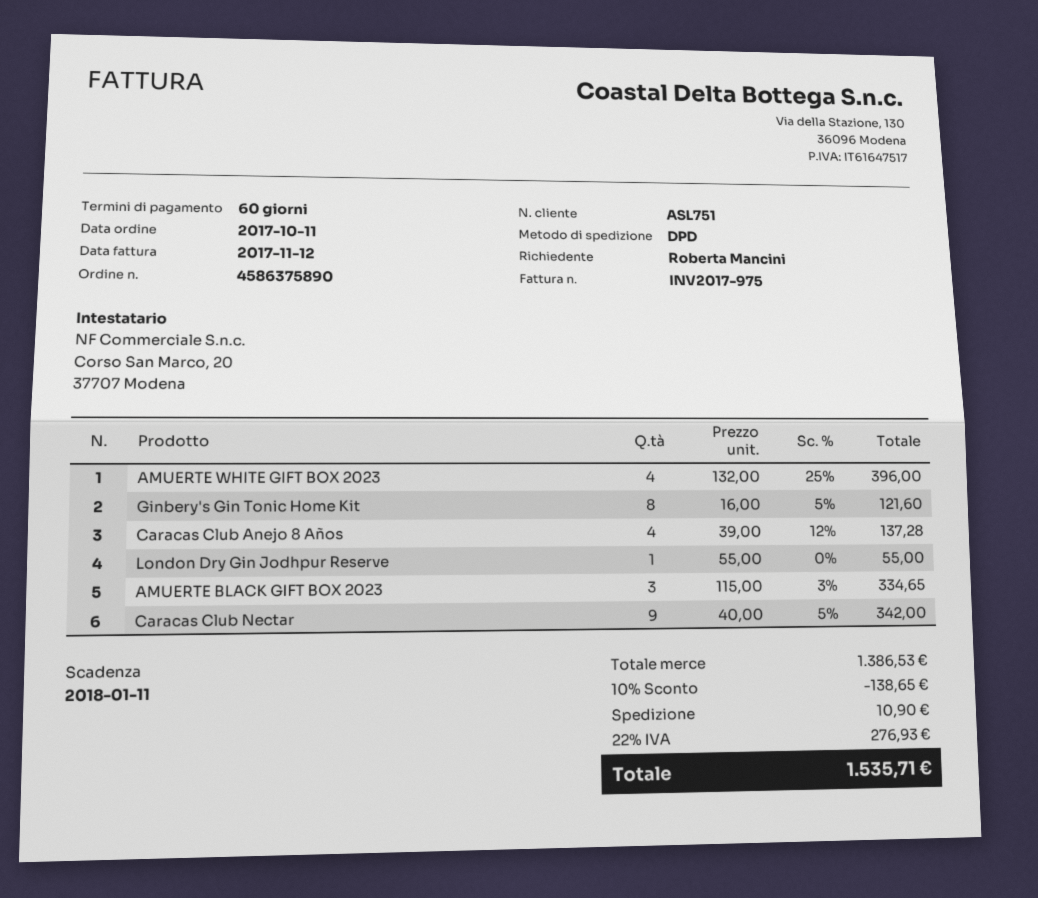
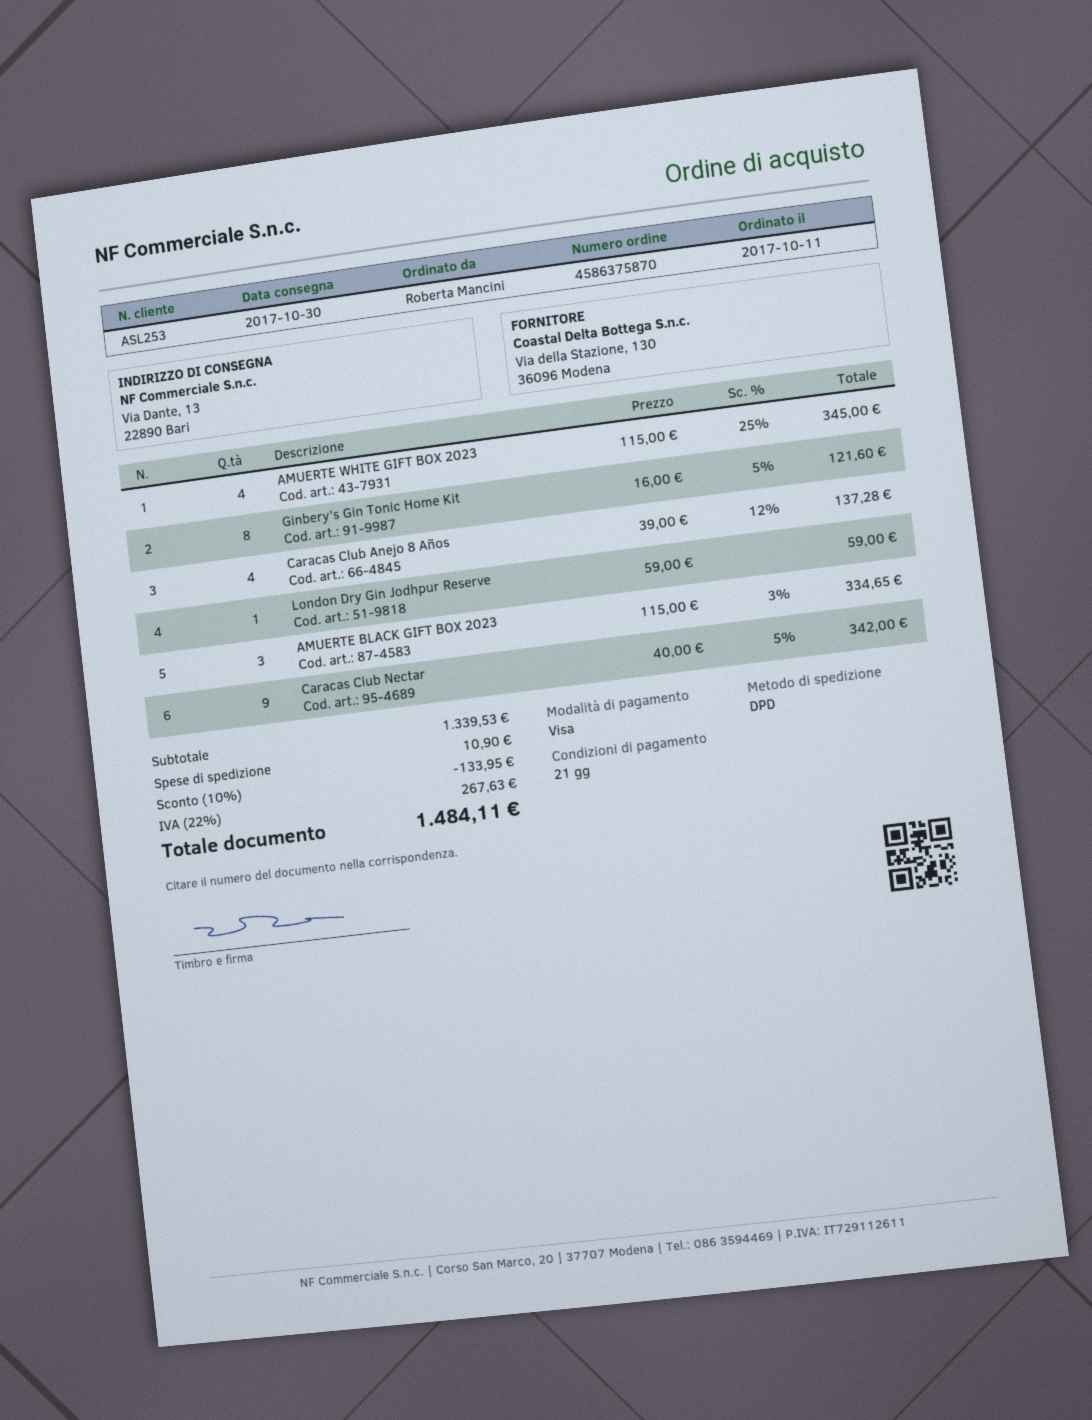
order number: 4586375890 -> 4586375870
payment terms: 60 days -> 21 days
customer number: ASL751 -> ASL253
AMUERTE WHITE GIFT BOX 2023: 4 x 132.00 - 25% = 396.00 -> 4 x 115.00 - 25% = 345.00
London Dry Gin Jodhpur Reserve: 1 x 55.00 = 55.00 -> 1 x 59.00 = 59.00
subtotal: 1386.53 -> 1339.53
discount: 10% = 138.65 -> 10% = 133.95
tax: 22% = 276.93 -> 22% = 267.63
total: 1535.71 -> 1484.11

